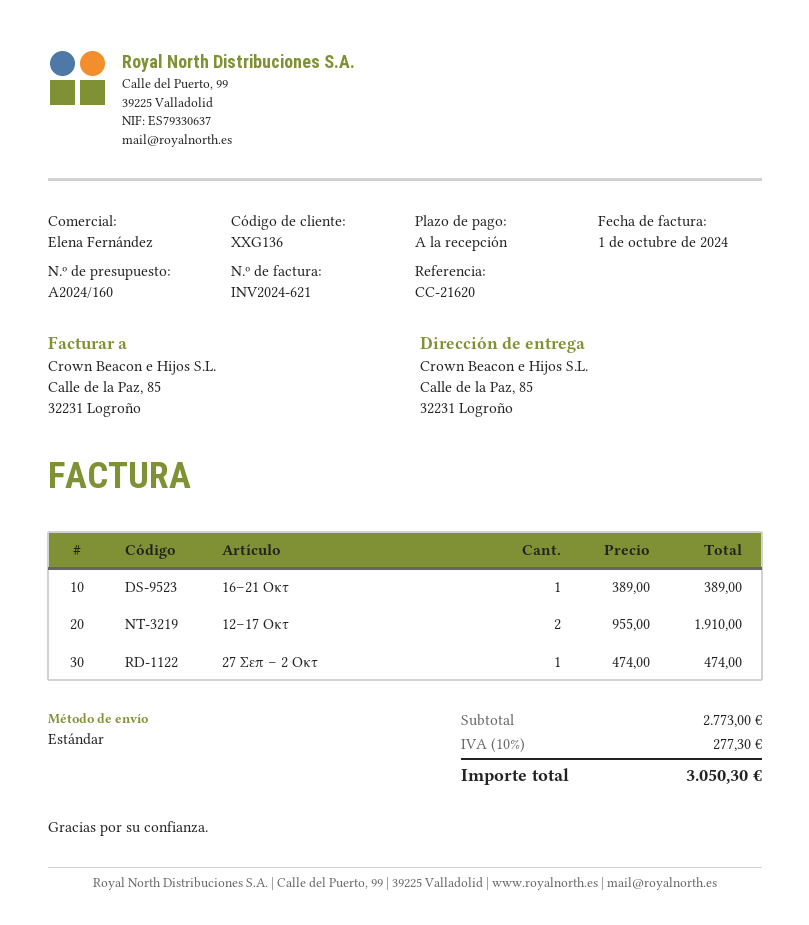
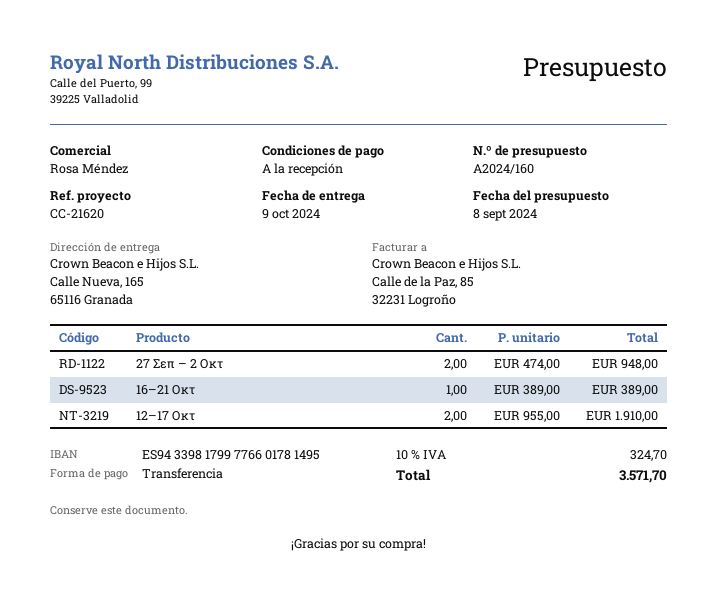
sales rep: Elena Fernández -> Rosa Méndez
ship to: Calle de la Paz, 85, 32231 Logroño -> Calle Nueva, 165, 65116 Granada
27 Σεπ – 2 Οκτ: 1 x 474.00 = 474.00 -> 2 x 474.00 = 948.00
tax: 10% = 277.30 -> 10% = 324.70
total: 3050.30 -> 3571.70

